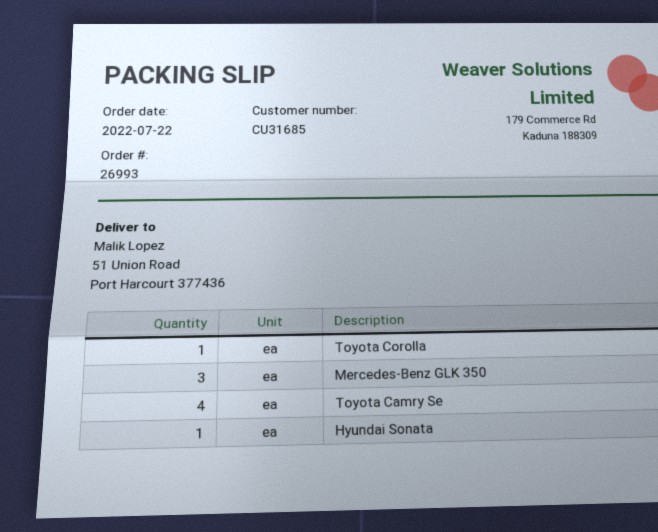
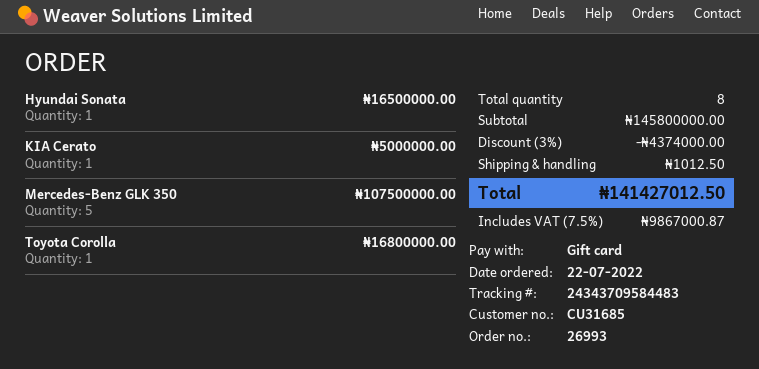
Mercedes-Benz GLK 350: 3 -> 5
Toyota Camry Se: 4 -> none
KIA Cerato: none -> 1

